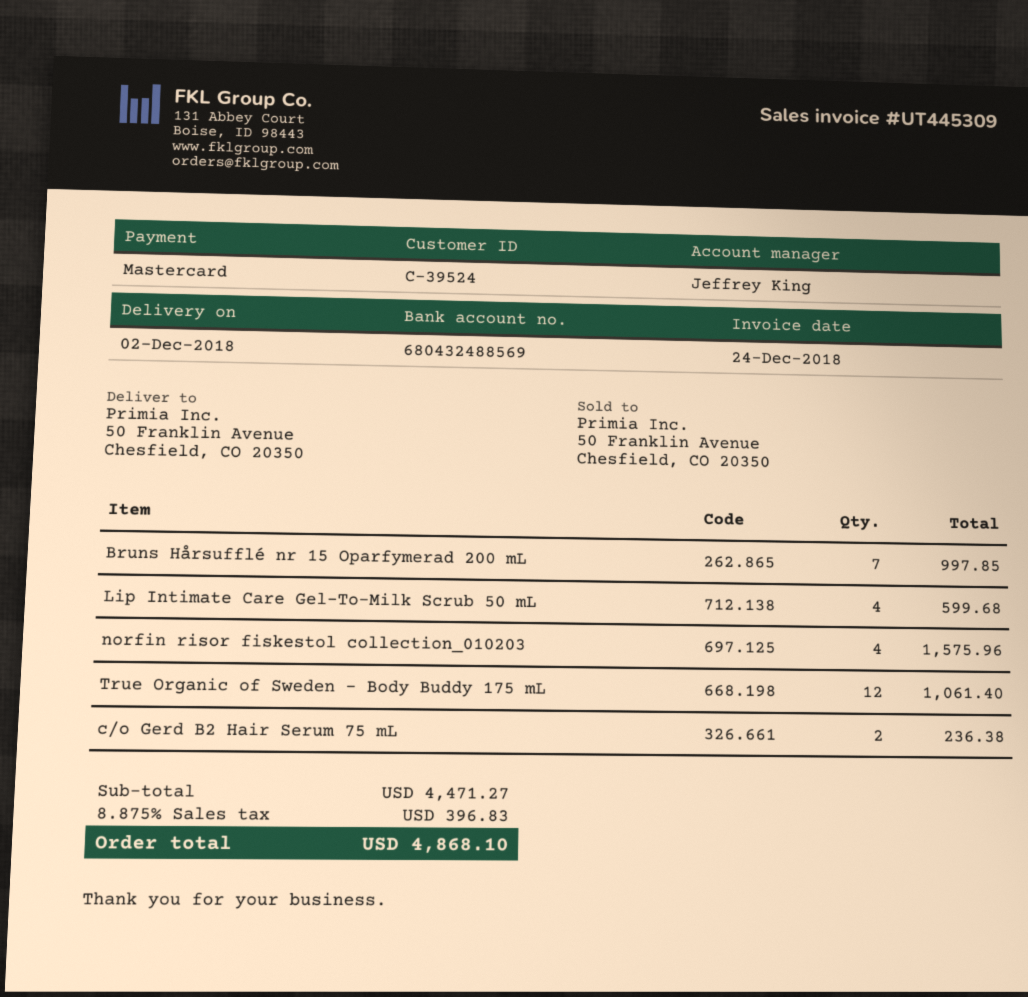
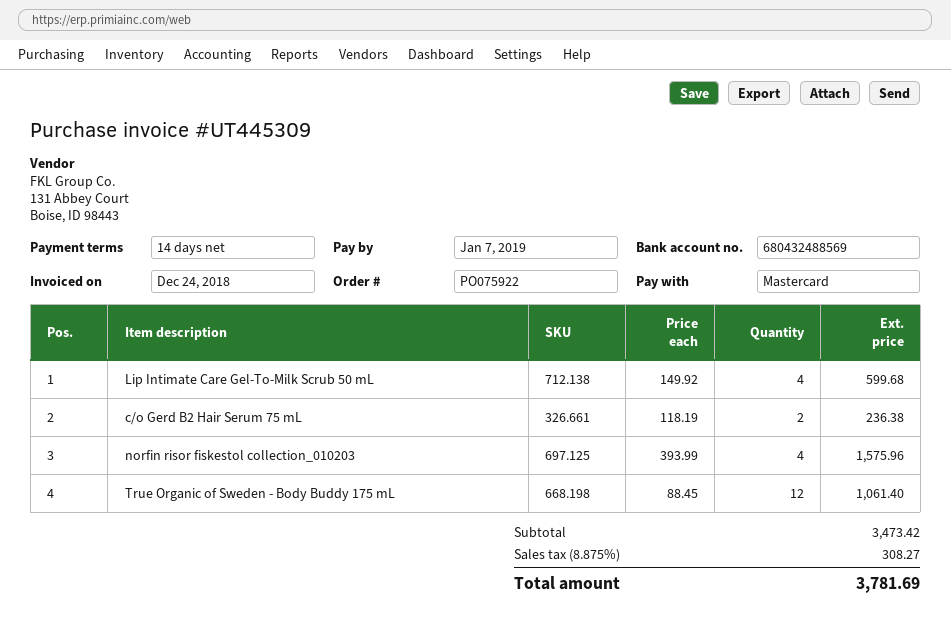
Bruns Hårsufflé nr 15 Oparfymerad 200 mL: 7 for 997.85 -> none
subtotal: 4471.27 -> 3473.42
tax: 8.875% = 396.83 -> 8.875% = 308.27
total: 4868.10 -> 3781.69

